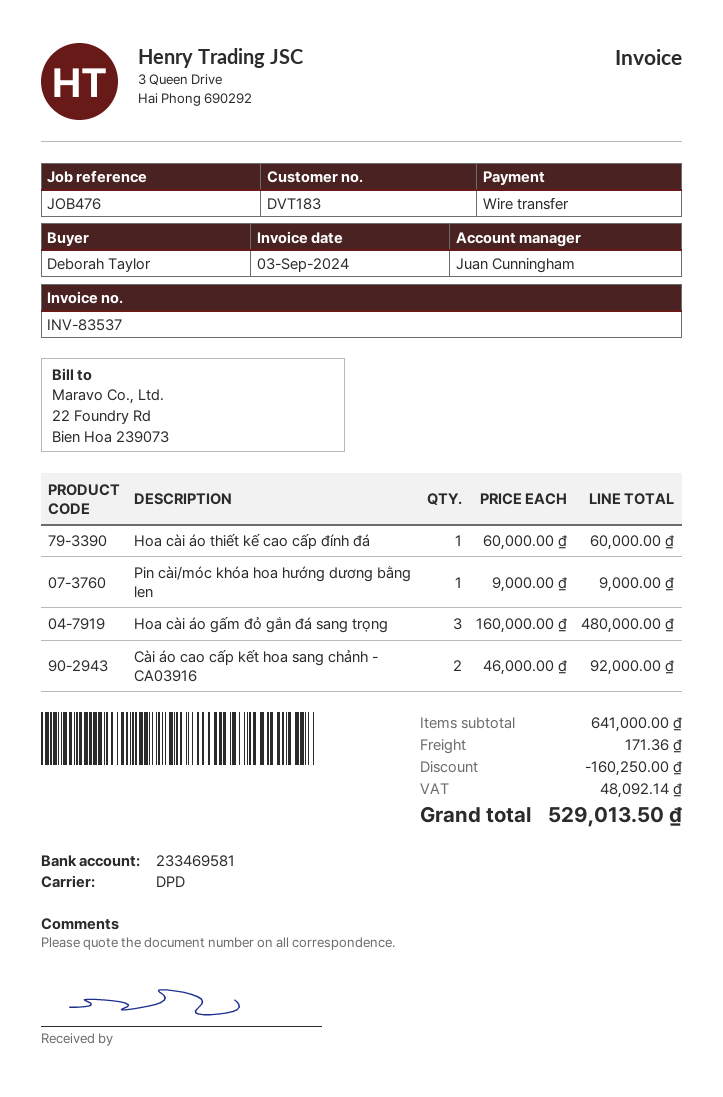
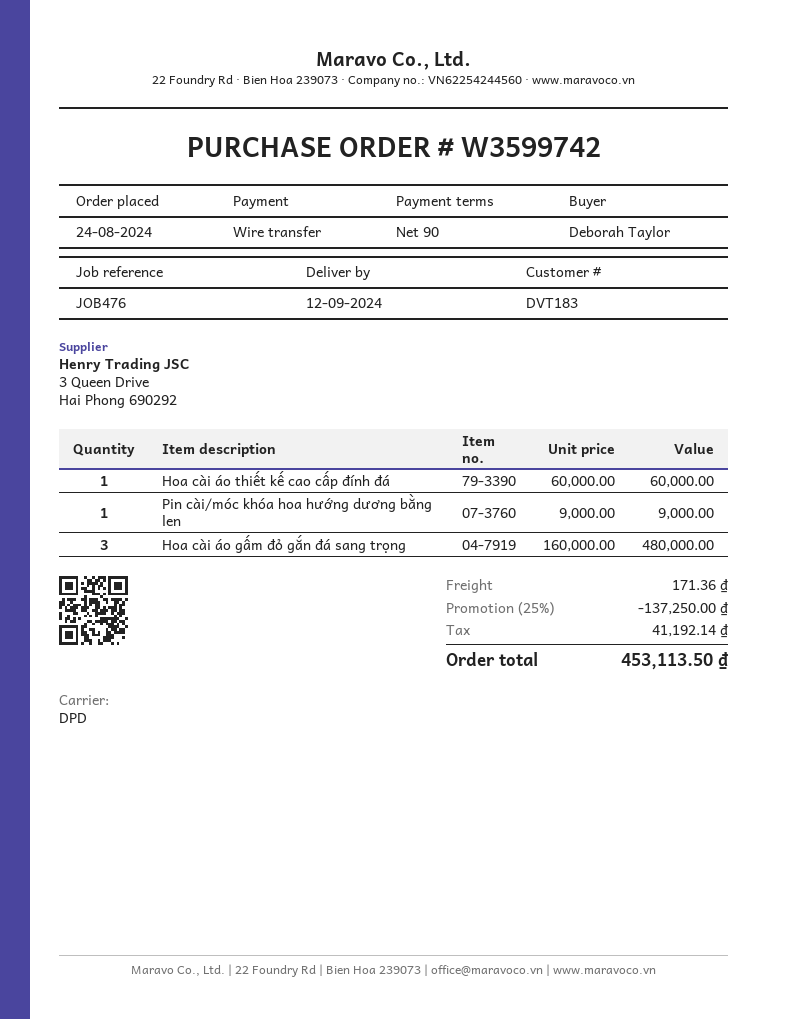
Cài áo cao cấp kết hoa sang chảnh - CA03916: 2 x 46000.00 = 92000.00 -> none
discount: 160250.00 -> 137250.00
tax: 48092.14 -> 41192.14
total: 529013.50 -> 453113.50

